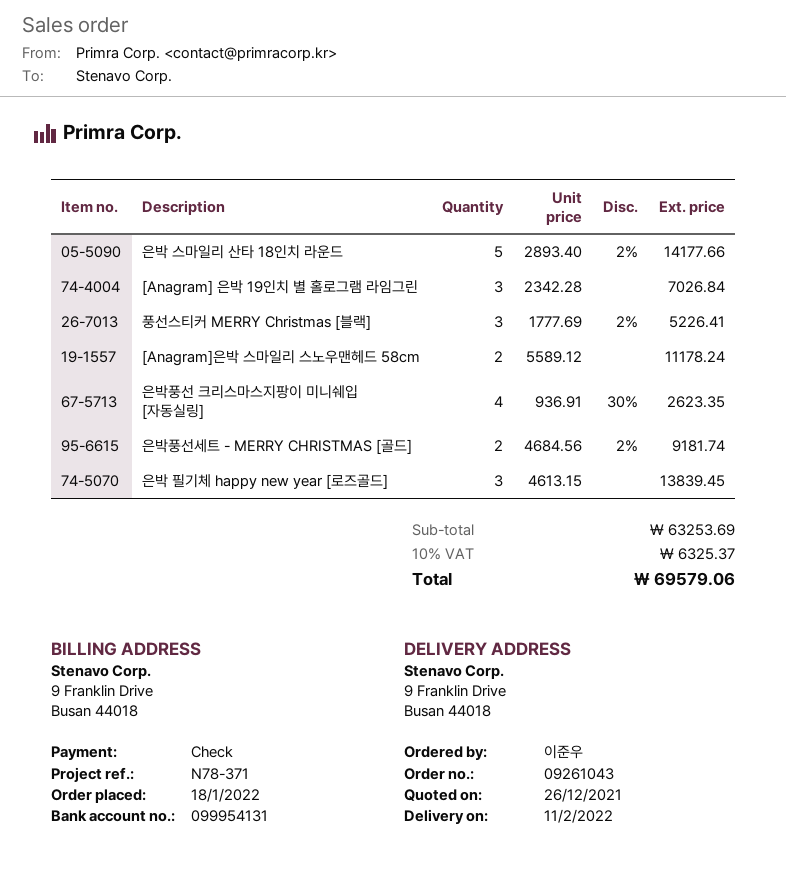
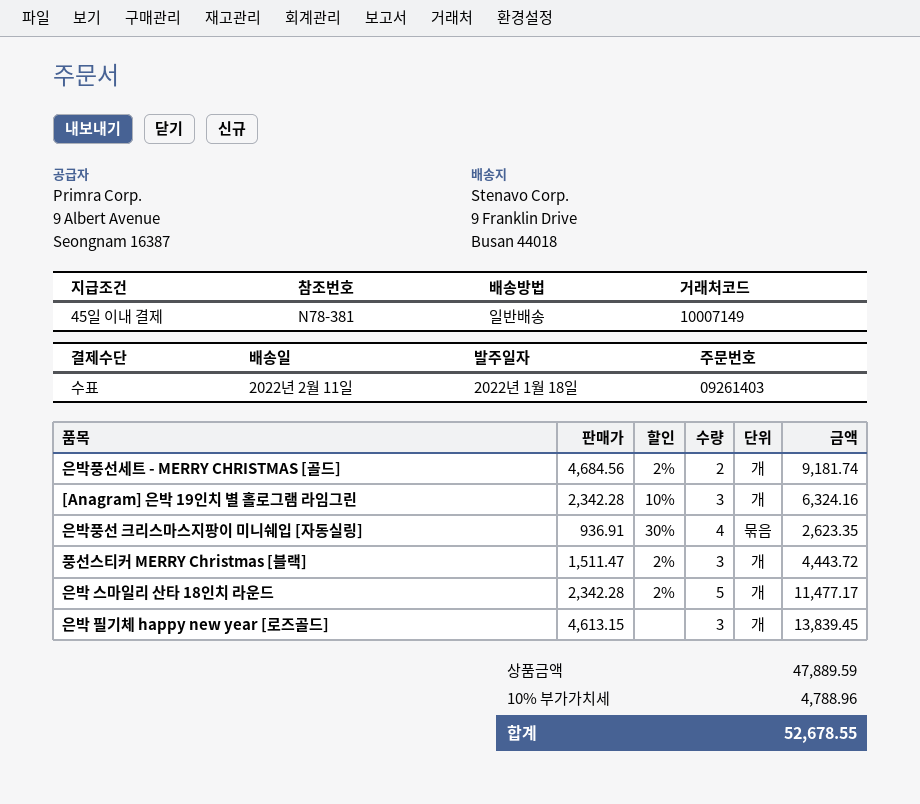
order number: 09261043 -> 09261403
reference: N78-371 -> N78-381
은박 스마일리 산타 18인치 라운드: 5 x 2893.40 - 2% = 14177.66 -> 5 x 2342.28 - 2% = 11477.17
[Anagram] 은박 19인치 별 홀로그램 라임그린: 3 x 2342.28 = 7026.84 -> 3 x 2342.28 - 10% = 6324.16
풍선스티커 MERRY Christmas [블랙]: 3 x 1777.69 - 2% = 5226.41 -> 3 x 1511.47 - 2% = 4443.72
[Anagram]은박 스마일리 스노우맨헤드 58cm: 2 x 5589.12 = 11178.24 -> none
subtotal: 63253.69 -> 47889.59
tax: 10% = 6325.37 -> 10% = 4788.96
total: 69579.06 -> 52678.55

